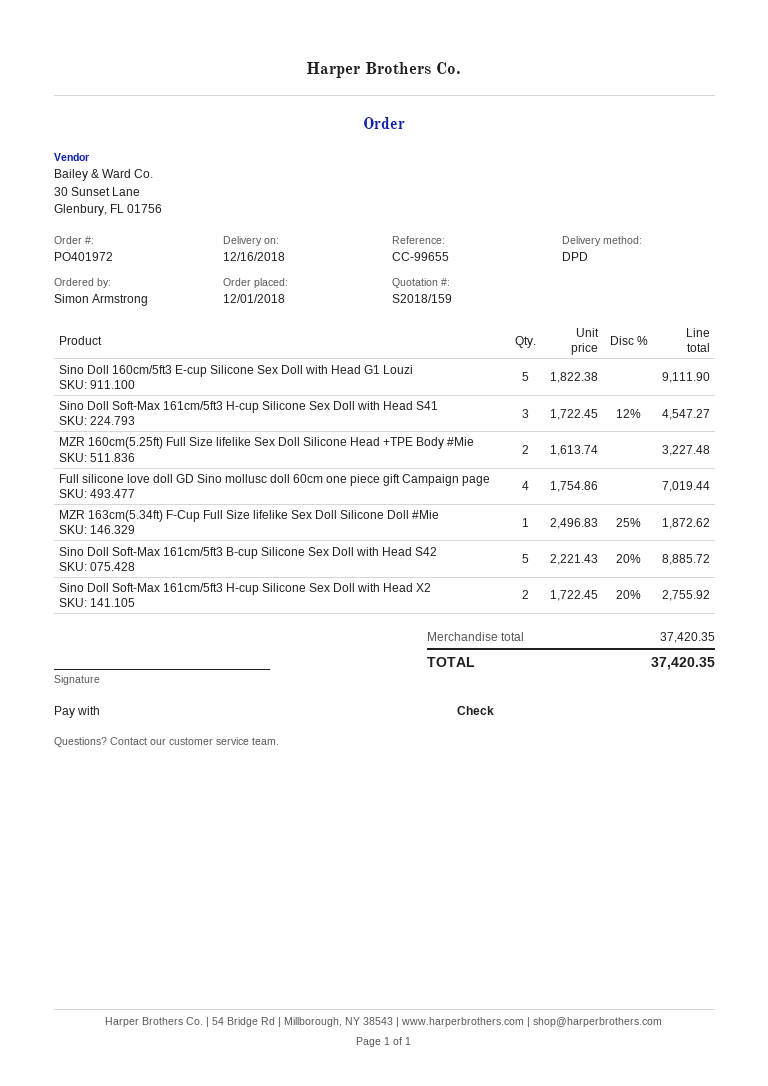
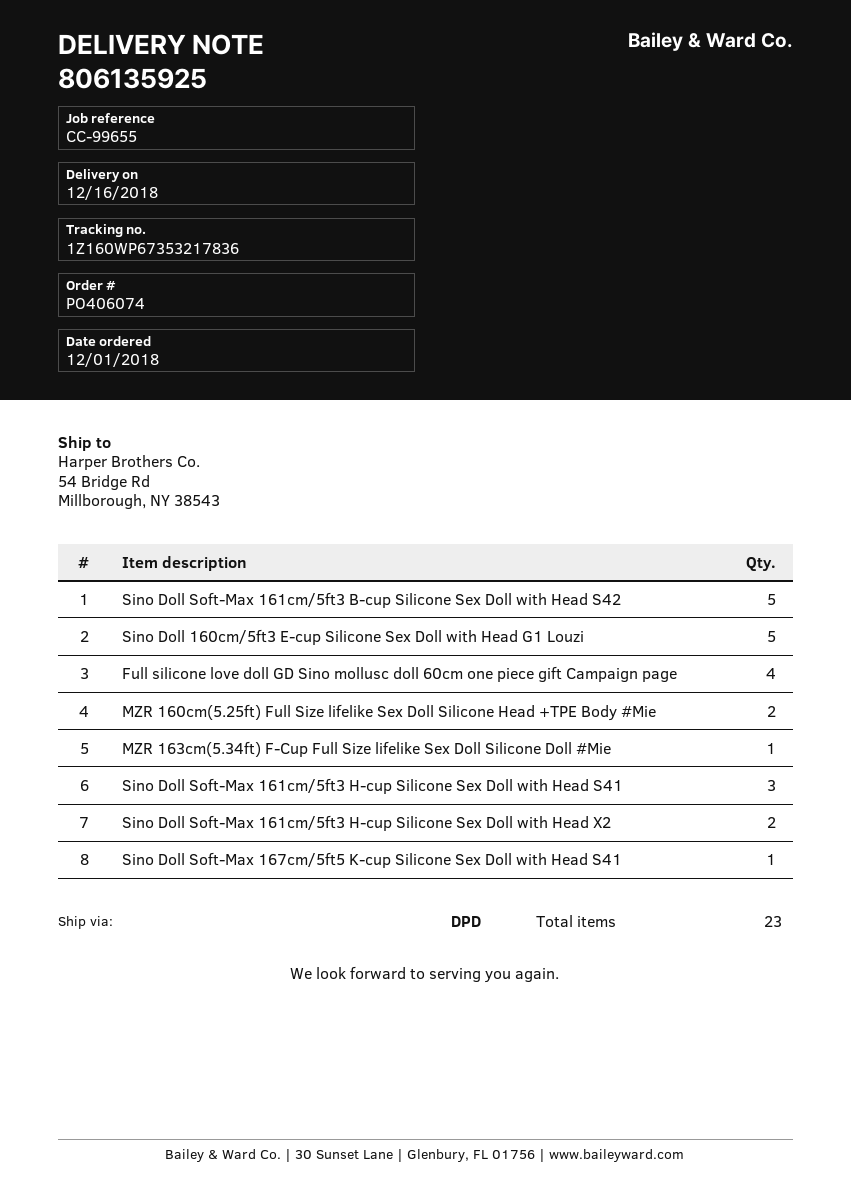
order number: PO401972 -> PO406074
Sino Doll Soft-Max 167cm/5ft5 K-cup Silicone Sex Doll with Head S41: none -> 1

